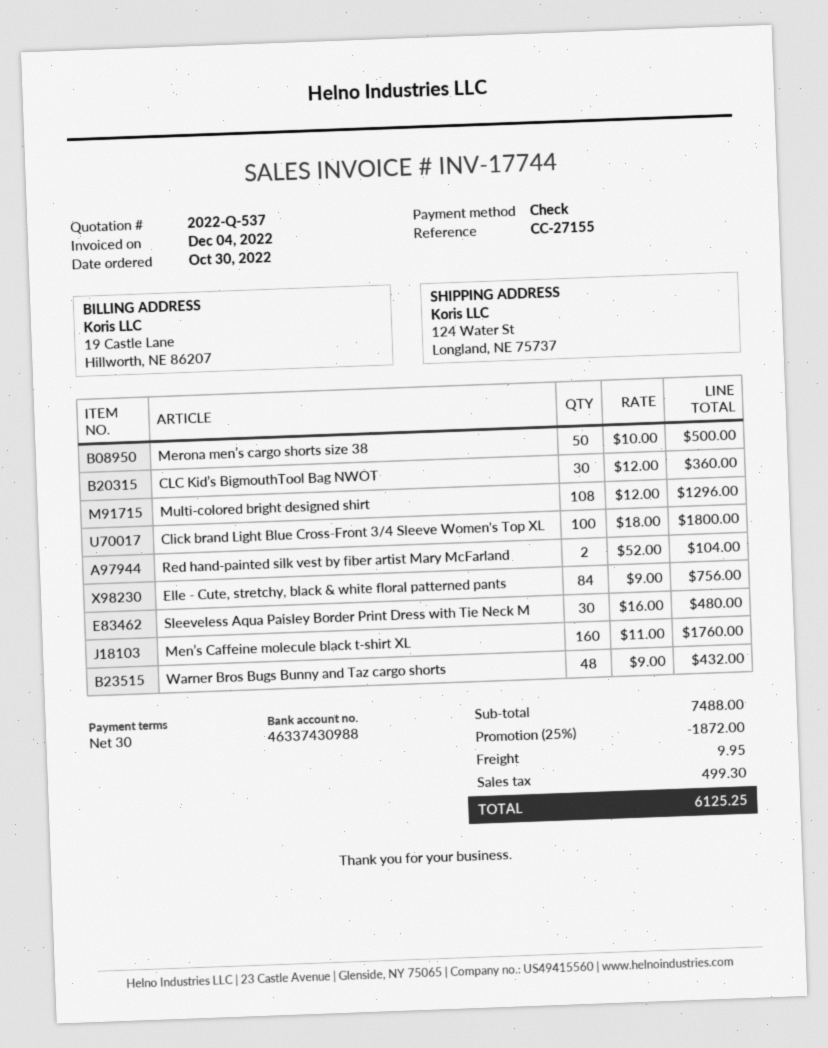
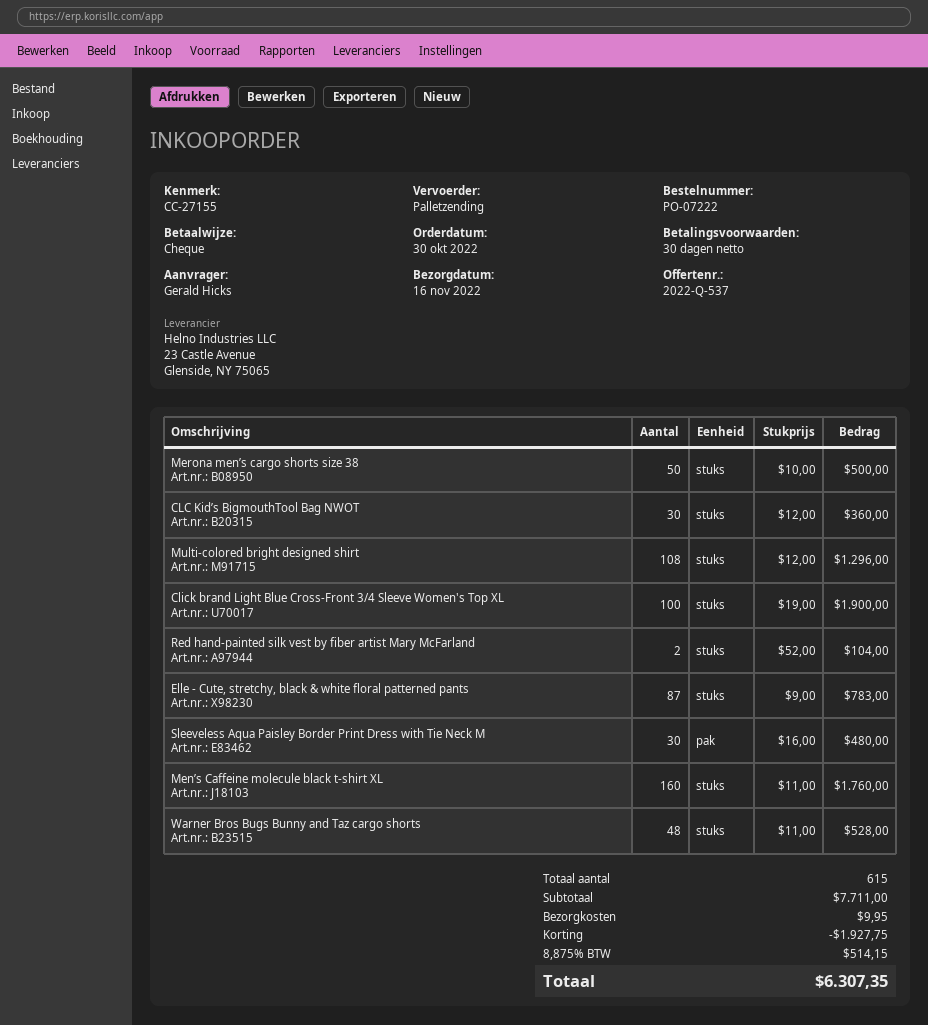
Click brand Light Blue Cross-Front 3/4 Sleeve Women's Top XL: 100 x 18.00 = 1800.00 -> 100 x 19.00 = 1900.00
Elle - Cute, stretchy, black & white floral patterned pants: 84 x 9.00 = 756.00 -> 87 x 9.00 = 783.00
Warner Bros Bugs Bunny and Taz cargo shorts: 48 x 9.00 = 432.00 -> 48 x 11.00 = 528.00
subtotal: 7488.00 -> 7711.00
discount: 1872.00 -> 1927.75
tax: 499.30 -> 514.15
total: 6125.25 -> 6307.35

